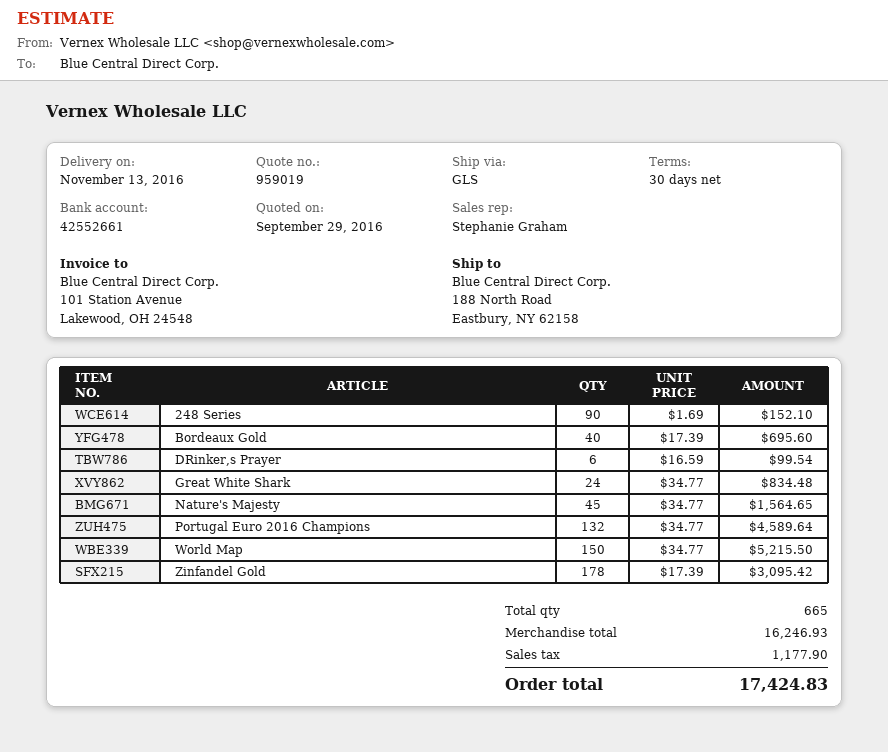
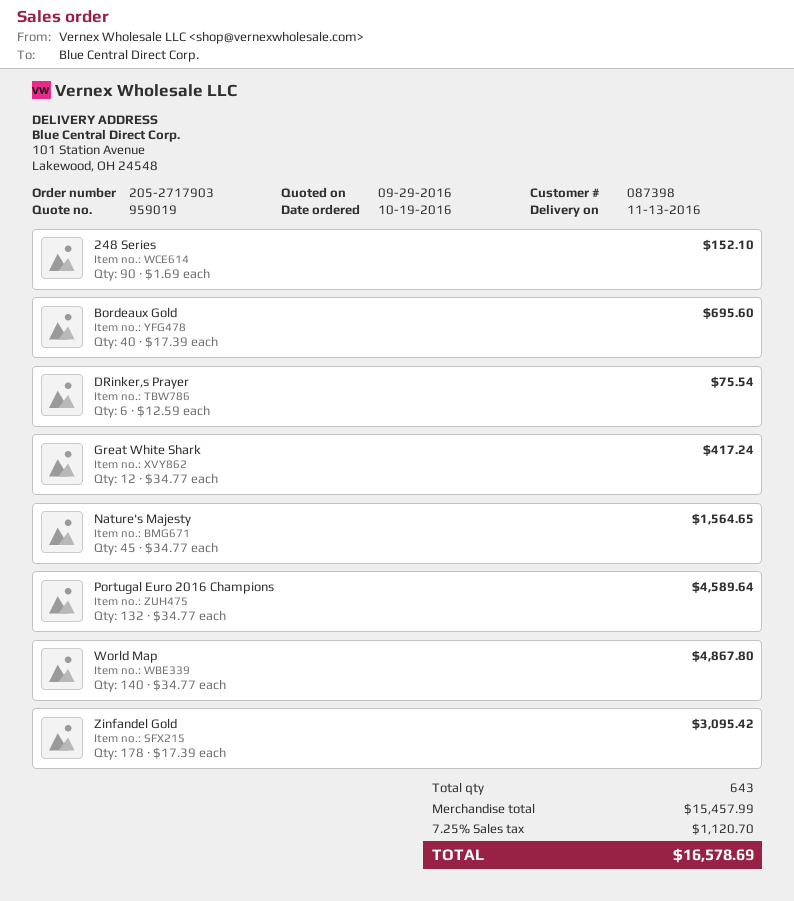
ship to: 188 North Road, Eastbury, NY 62158 -> 101 Station Avenue, Lakewood, OH 24548
DRinker,s Prayer: 6 x 16.59 = 99.54 -> 6 x 12.59 = 75.54
Great White Shark: 24 x 34.77 = 834.48 -> 12 x 34.77 = 417.24
World Map: 150 x 34.77 = 5215.50 -> 140 x 34.77 = 4867.80
total quantity: 665 -> 643
subtotal: 16246.93 -> 15457.99
tax: 1177.90 -> 1120.70
total: 17424.83 -> 16578.69

